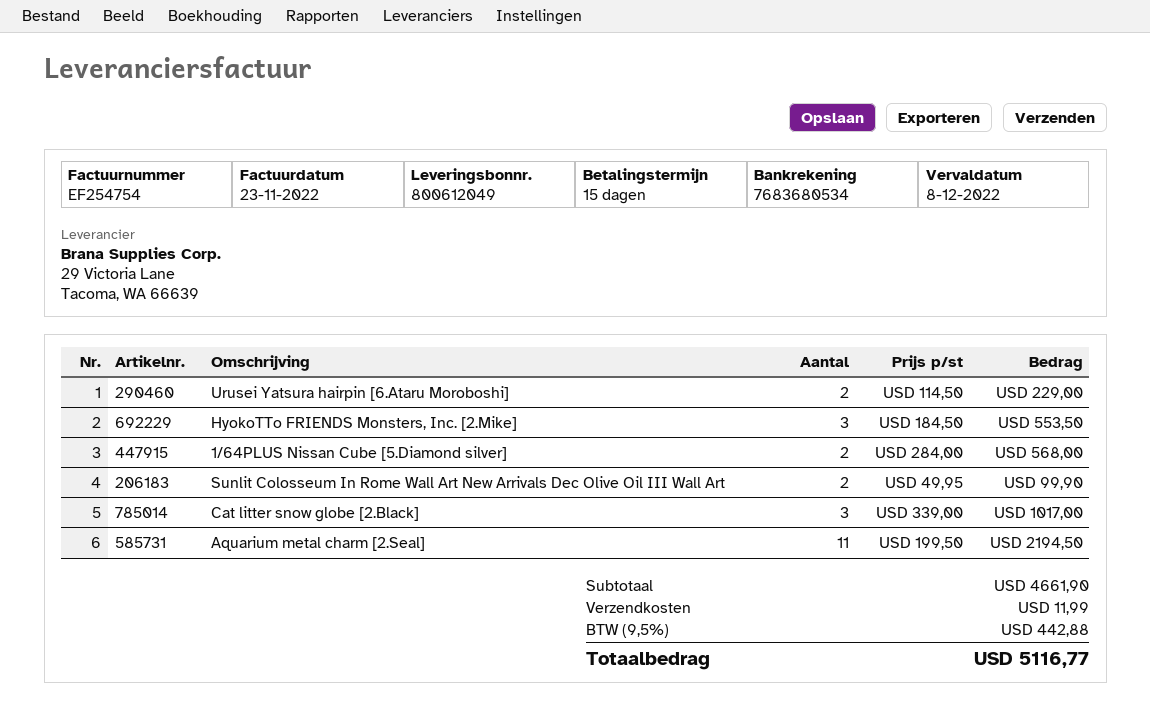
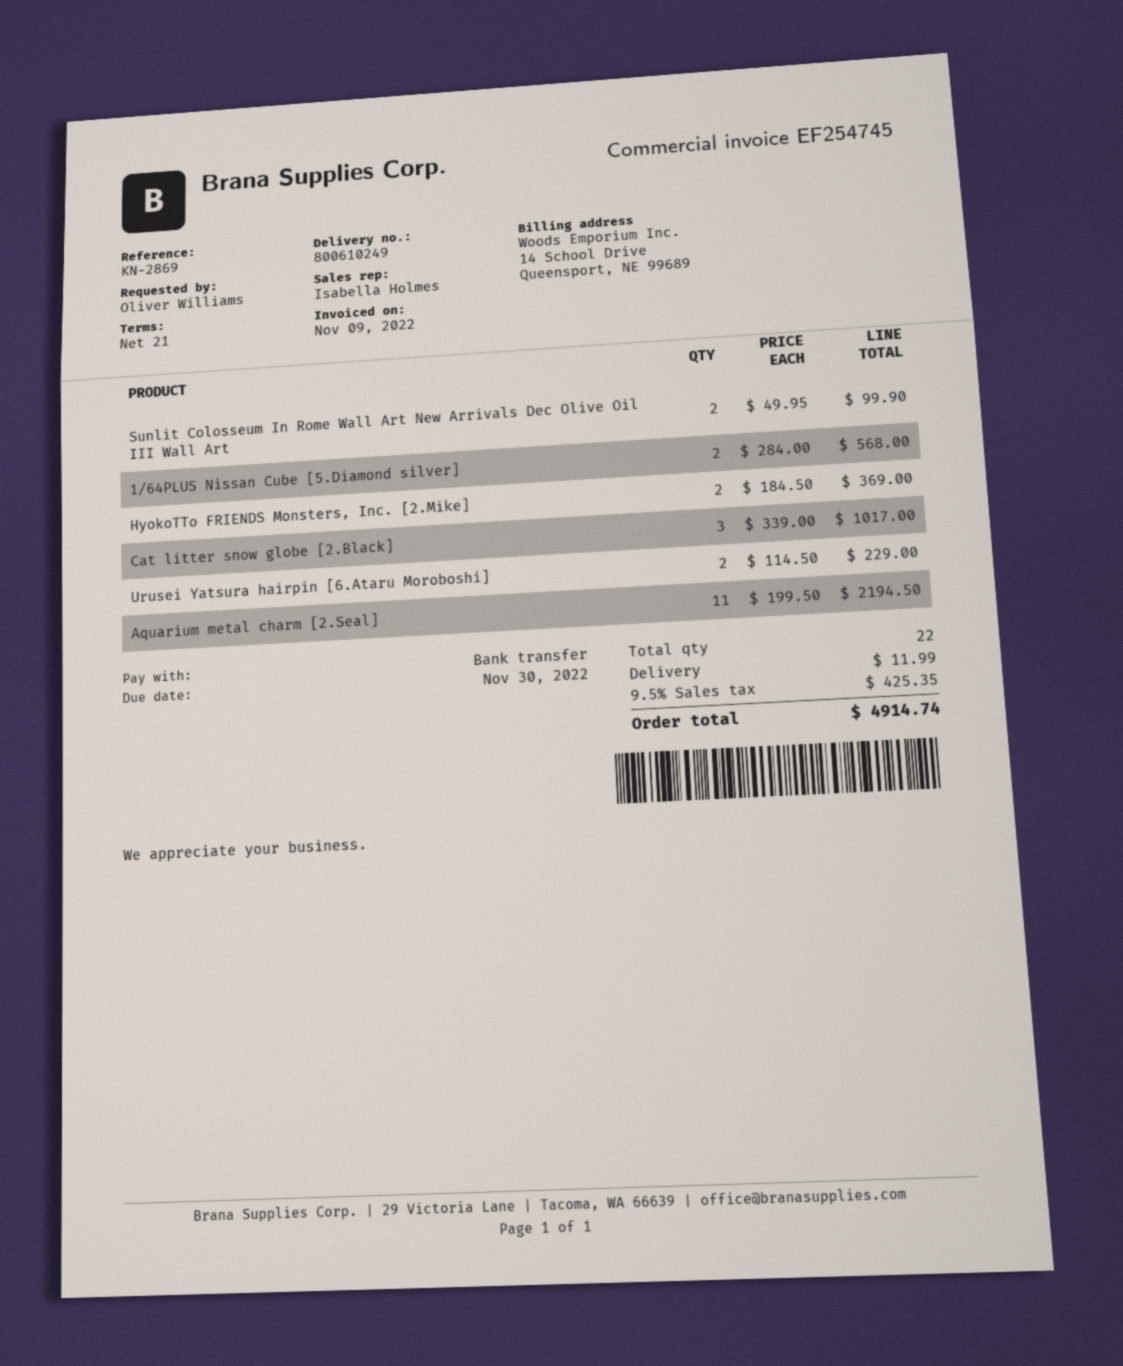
delivery note number: 800612049 -> 800610249
invoice number: EF254754 -> EF254745
invoice date: 2022-11-23 -> 2022-11-09
payment terms: 15 days -> 21 days
due date: 2022-12-08 -> 2022-11-30
HyokoTTo FRIENDS Monsters, Inc. [2.Mike]: 3 x 184.50 = 553.50 -> 2 x 184.50 = 369.00
tax: 9.5% = 442.88 -> 9.5% = 425.35
total: 5116.77 -> 4914.74

